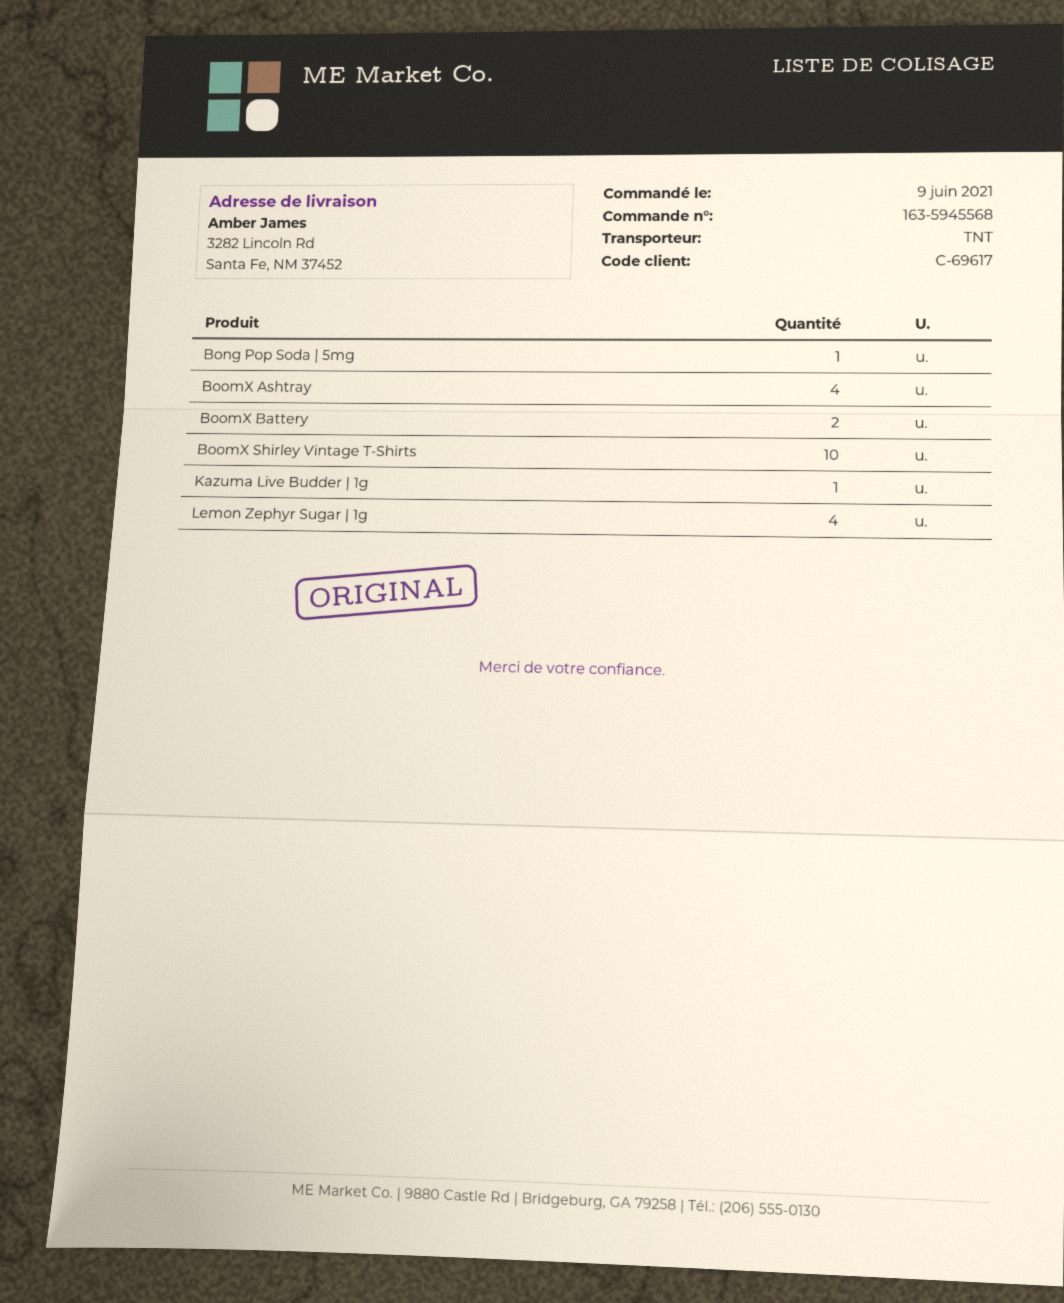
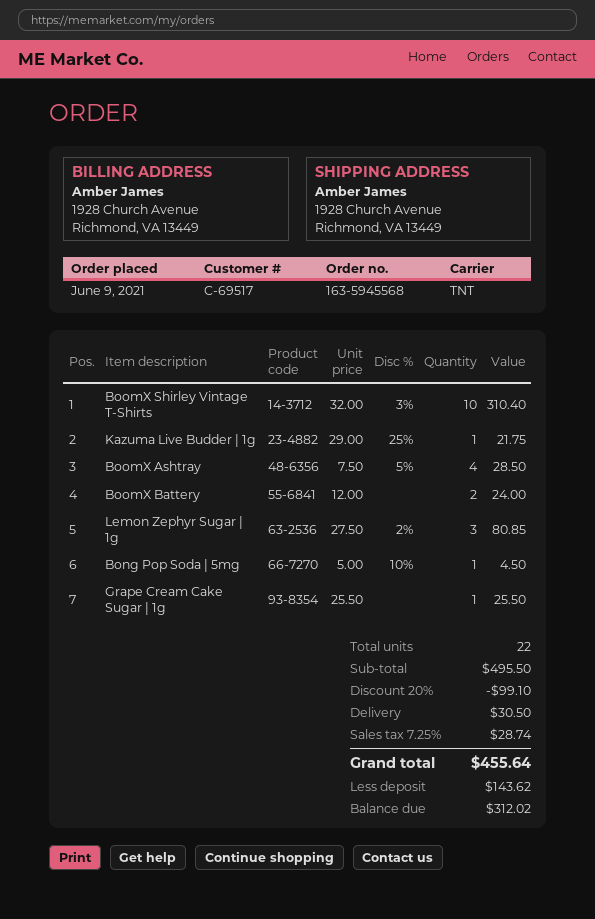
customer number: C-69617 -> C-69517
ship to: 3282 Lincoln Rd, Santa Fe, NM 37452 -> 1928 Church Avenue, Richmond, VA 13449
Lemon Zephyr Sugar | 1g: 4 -> 3
Grape Cream Cake Sugar | 1g: none -> 1

